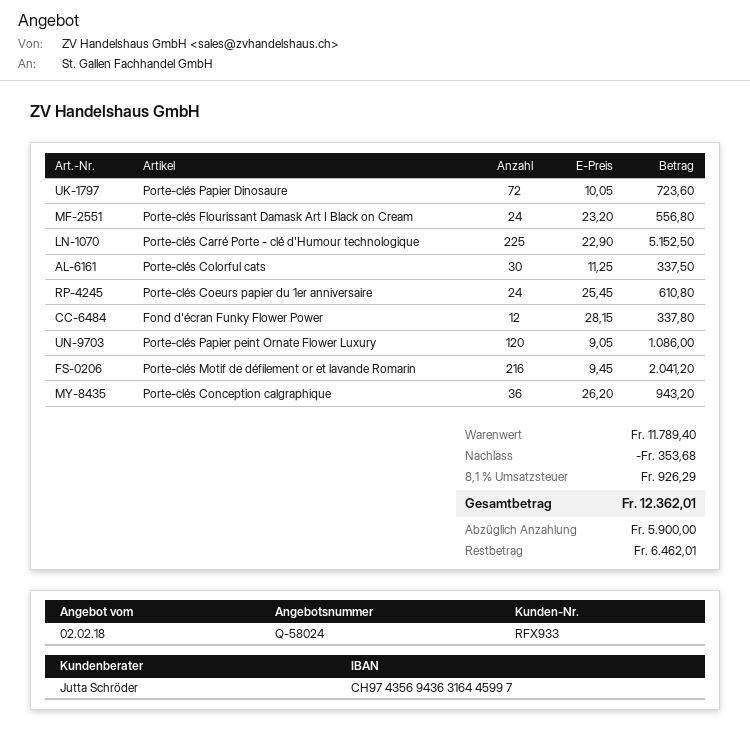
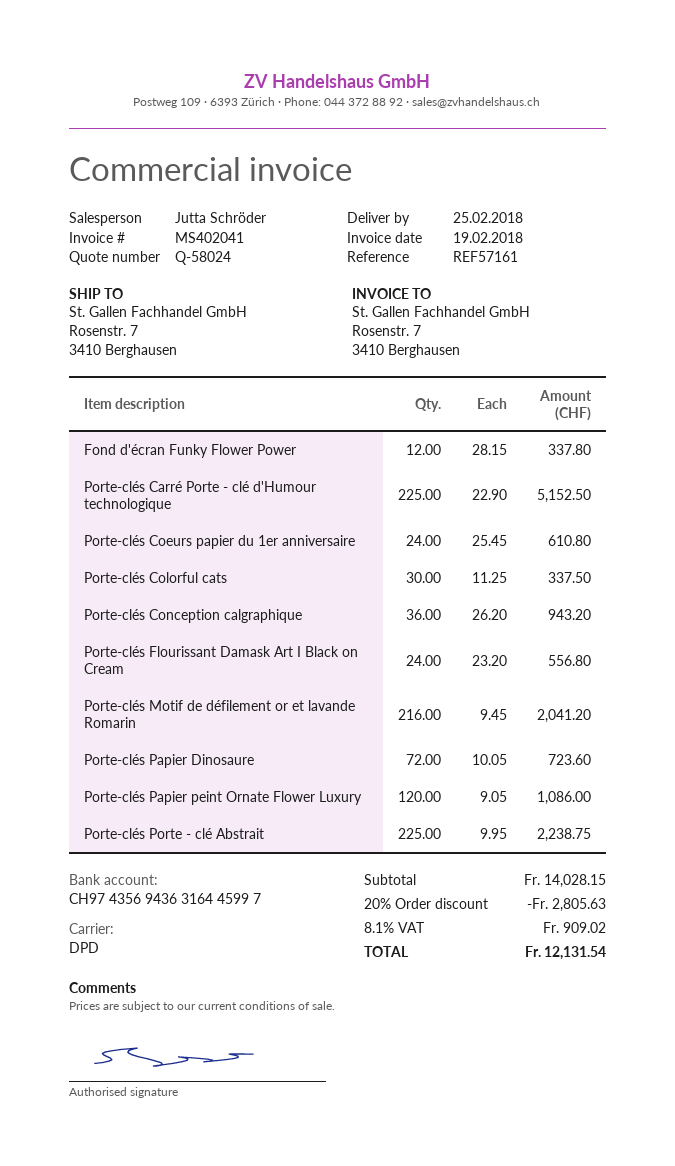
Porte-clés Porte - clé Abstrait: none -> 225 x 9.95 = 2238.75
subtotal: 11789.40 -> 14028.15
discount: 353.68 -> 2805.63
tax: 8.1% = 926.29 -> 8.1% = 909.02
total: 12362.01 -> 12131.54

